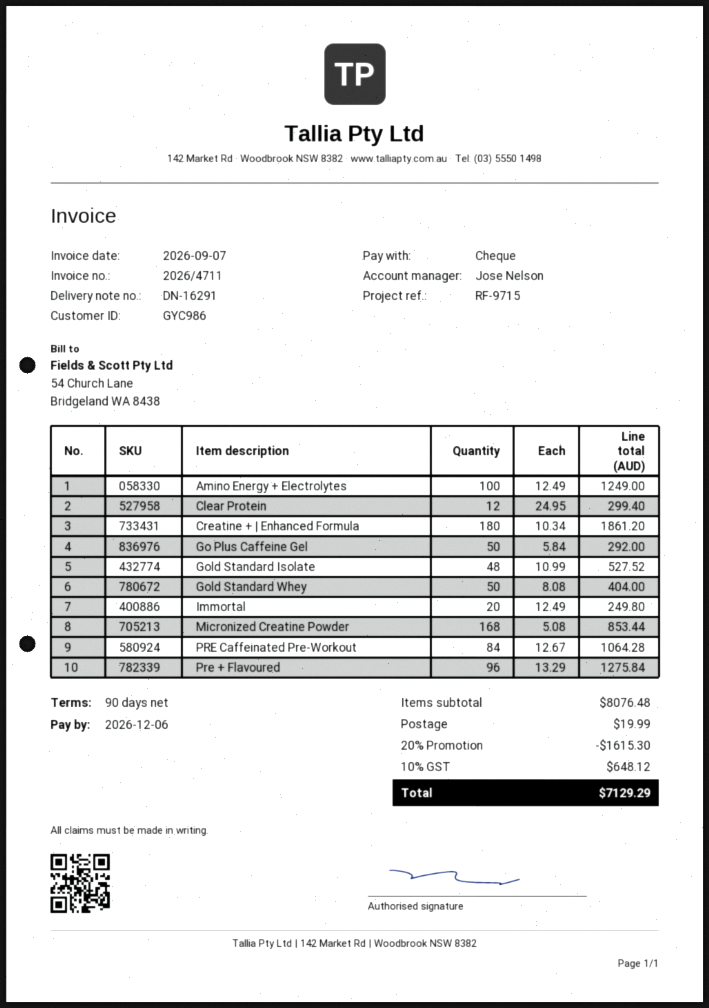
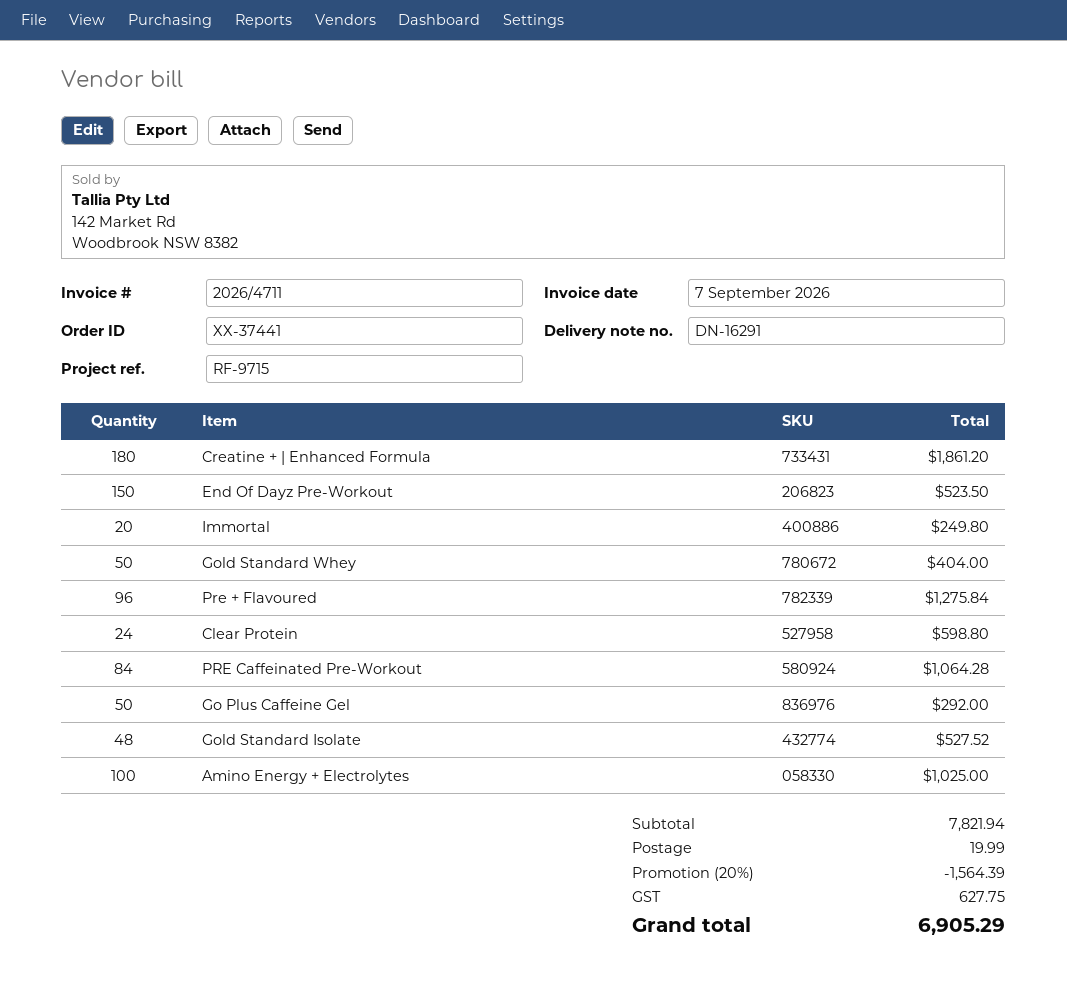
Amino Energy + Electrolytes: 100 for 1249.00 -> 100 for 1025.00
Clear Protein: 12 for 299.40 -> 24 for 598.80
Micronized Creatine Powder: 168 for 853.44 -> none
End Of Dayz Pre-Workout: none -> 150 for 523.50
subtotal: 8076.48 -> 7821.94
discount: 20% = 1615.30 -> 20% = 1564.39
tax: 648.12 -> 627.75
total: 7129.29 -> 6905.29

